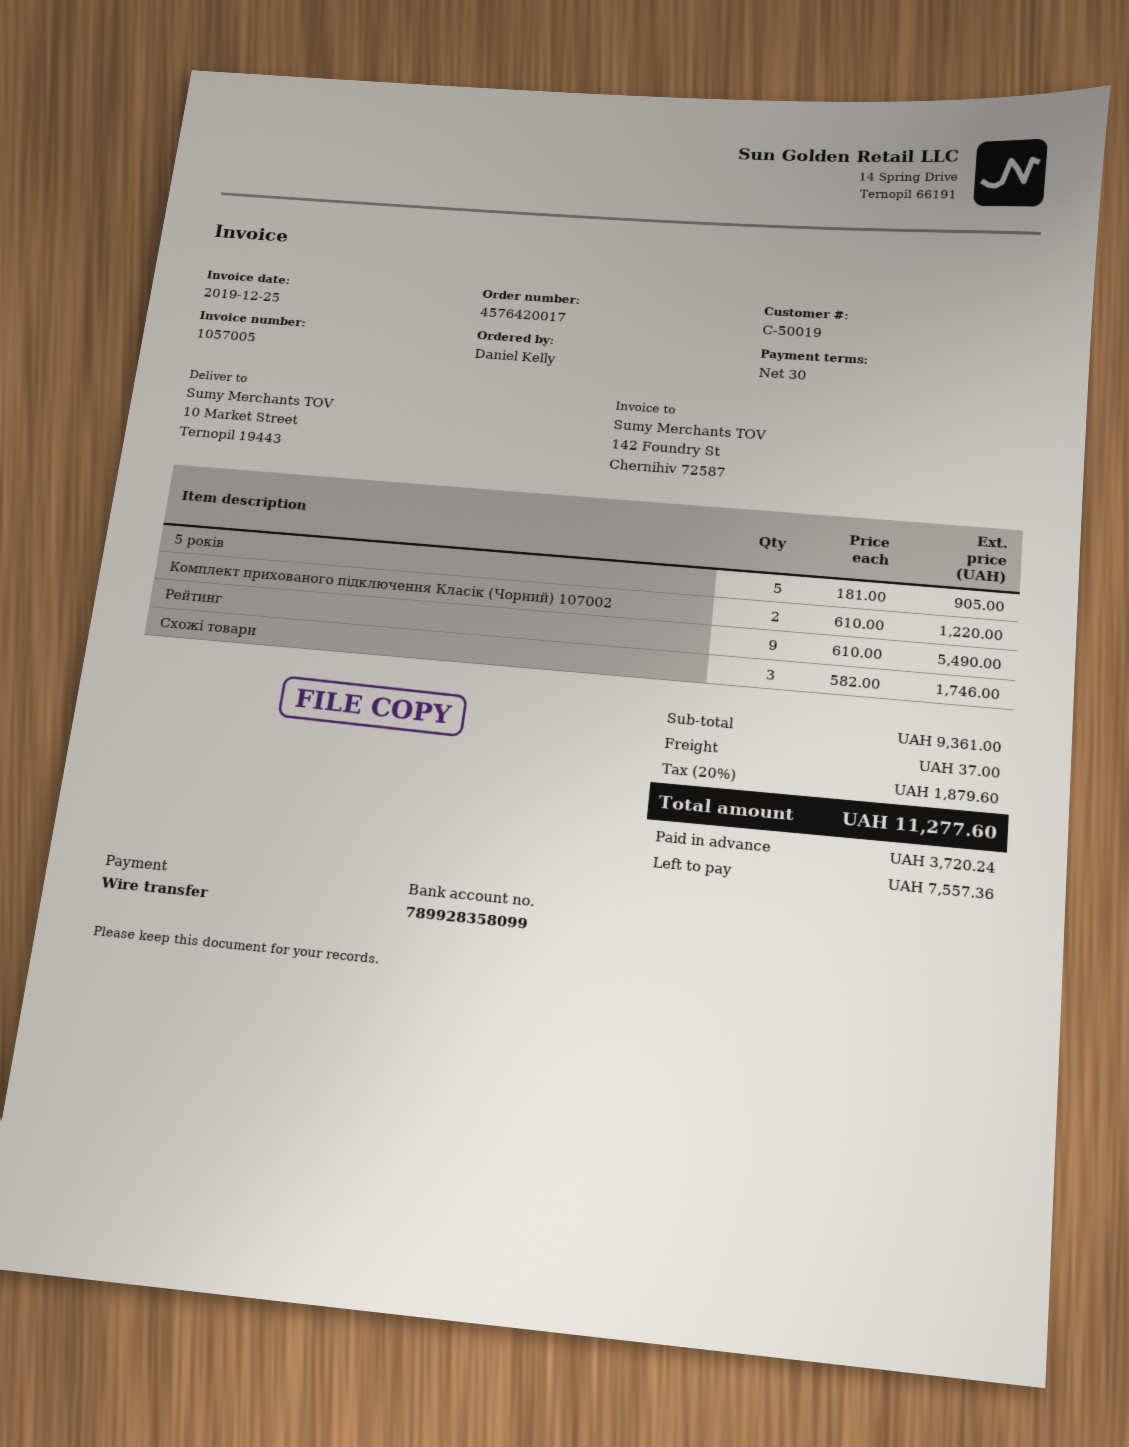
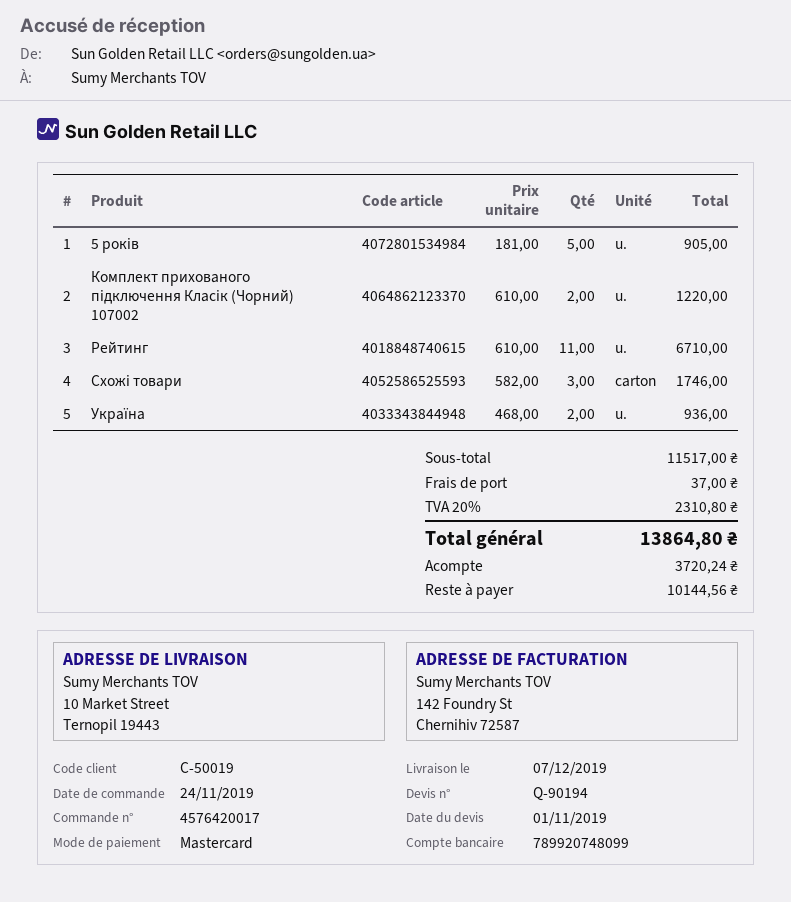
payment method: bank transfer -> Mastercard
bank account: 789928358099 -> 789920748099
Рейтинг: 9 x 610.00 = 5490.00 -> 11 x 610.00 = 6710.00
Україна: none -> 2 x 468.00 = 936.00
subtotal: 9361.00 -> 11517.00
tax: 20% = 1879.60 -> 20% = 2310.80
total: 11277.60 -> 13864.80
balance: 7557.36 -> 10144.56

